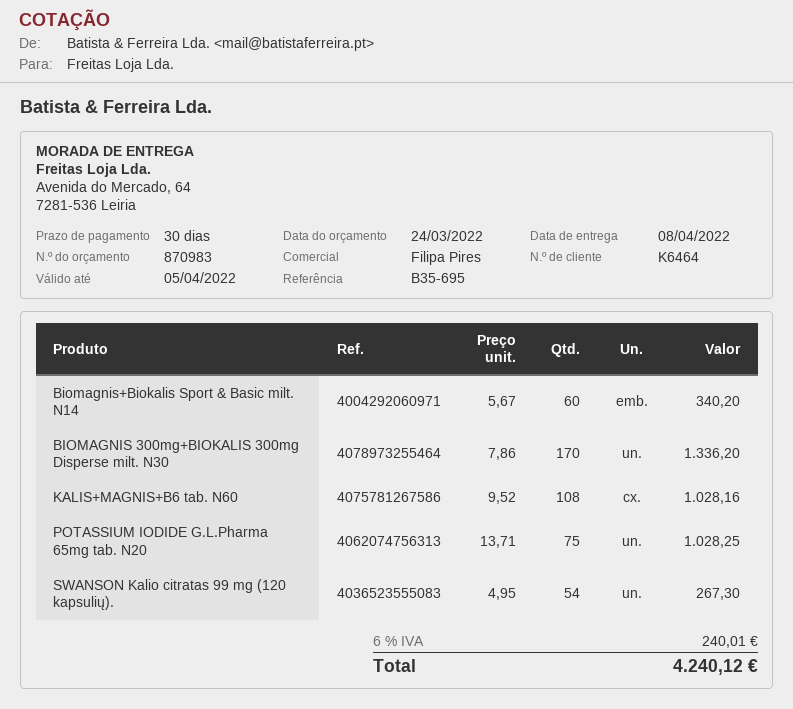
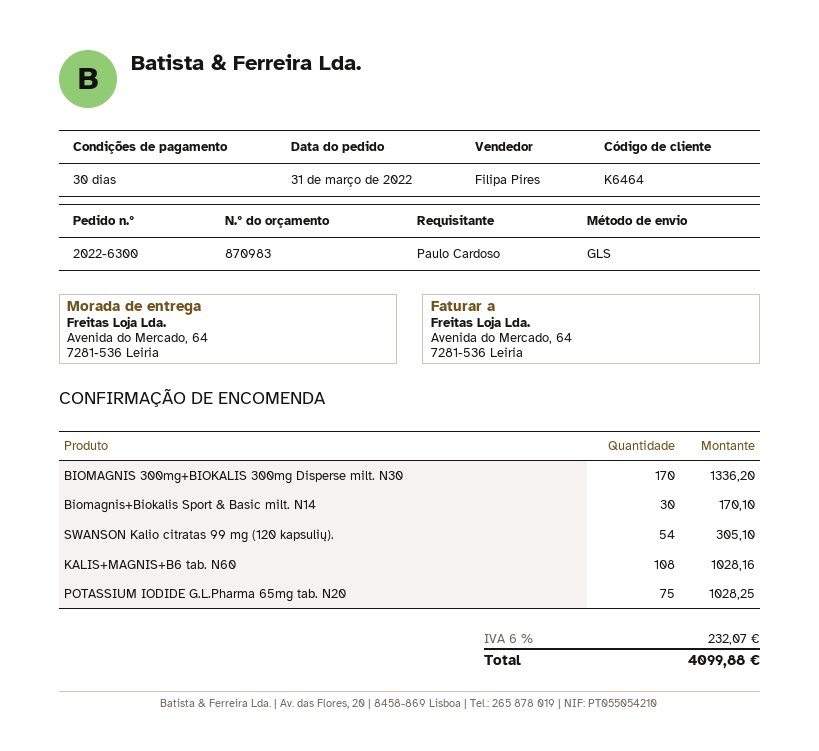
Biomagnis+Biokalis Sport & Basic milt. N14: 60 for 340.20 -> 30 for 170.10
SWANSON Kalio citratas 99 mg (120 kapsulių).: 54 for 267.30 -> 54 for 305.10
tax: 6% = 240.01 -> 6% = 232.07
total: 4240.12 -> 4099.88

